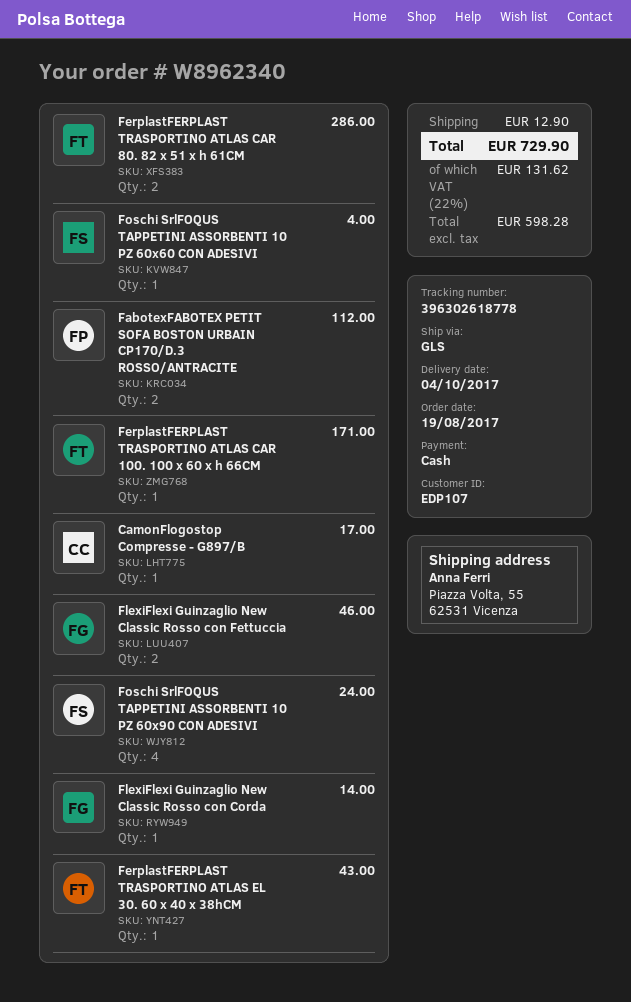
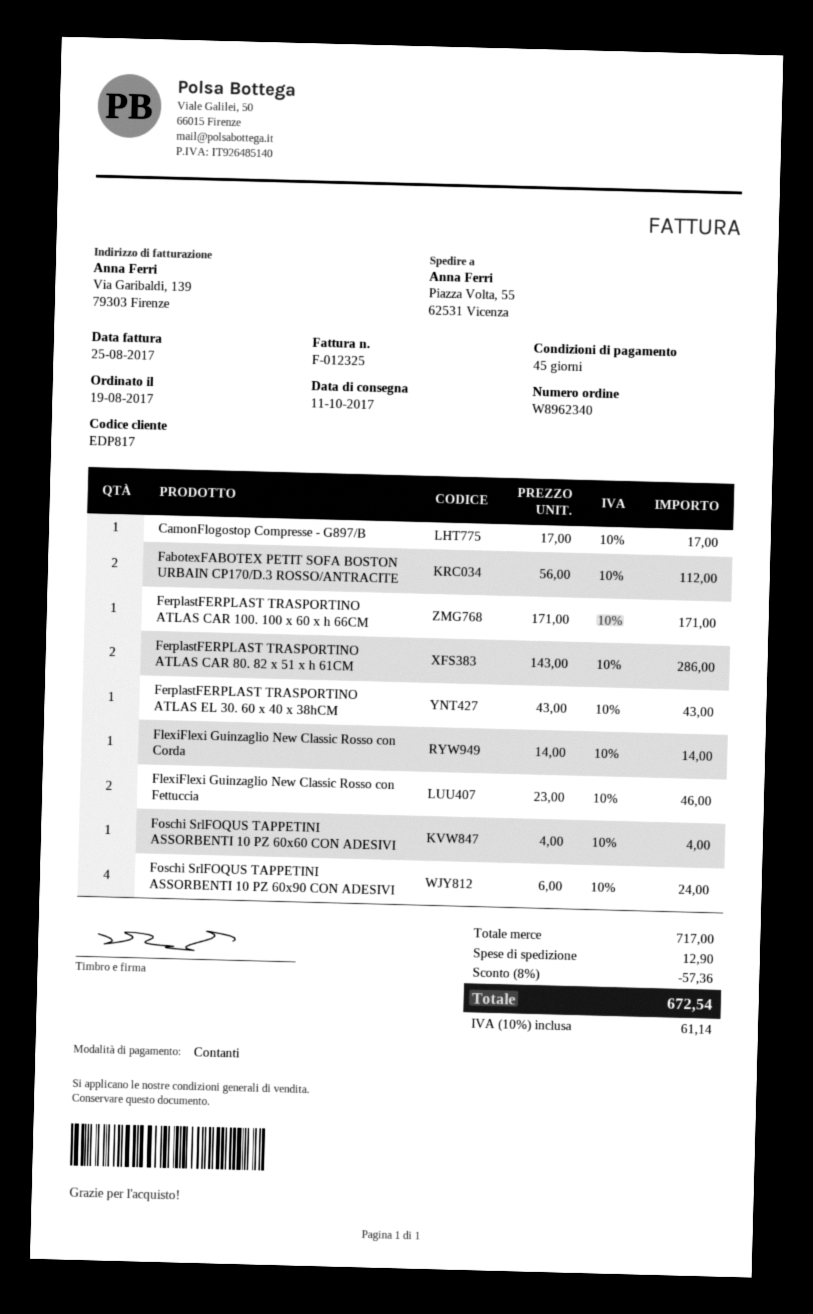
delivery date: 2017-10-04 -> 2017-10-11
customer number: EDP107 -> EDP817
discount: none -> 8% = 57.36
tax: 22% = 131.62 -> 10% = 61.14
total: 729.90 -> 672.54

